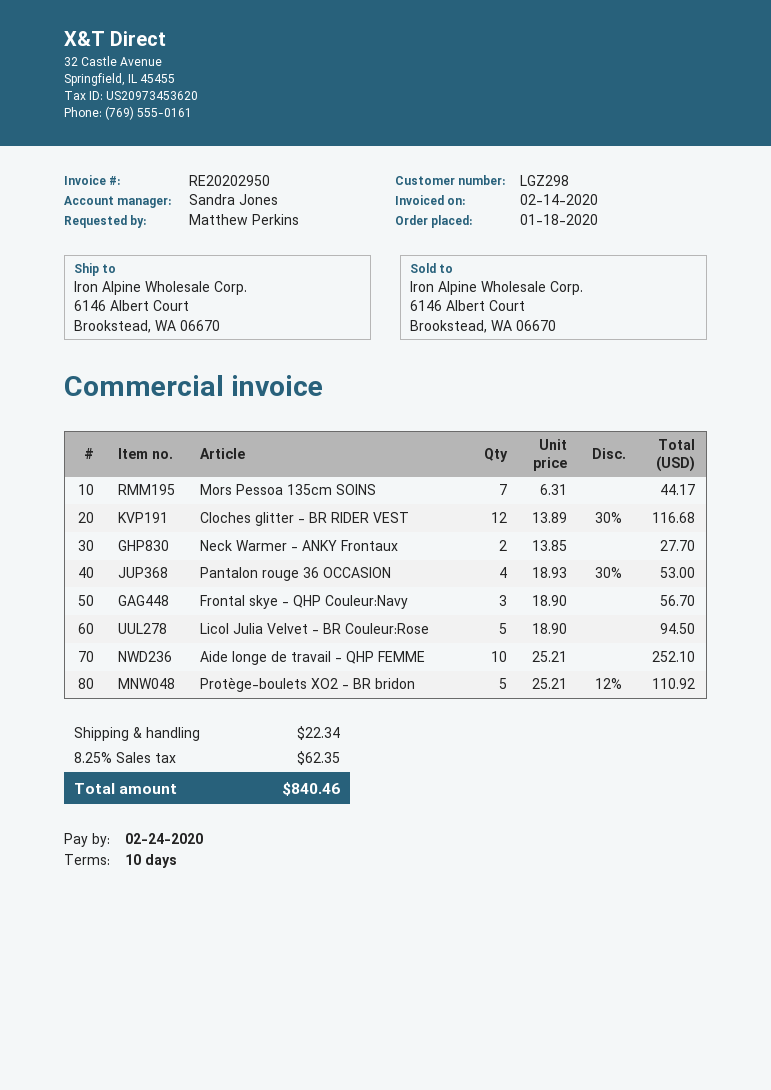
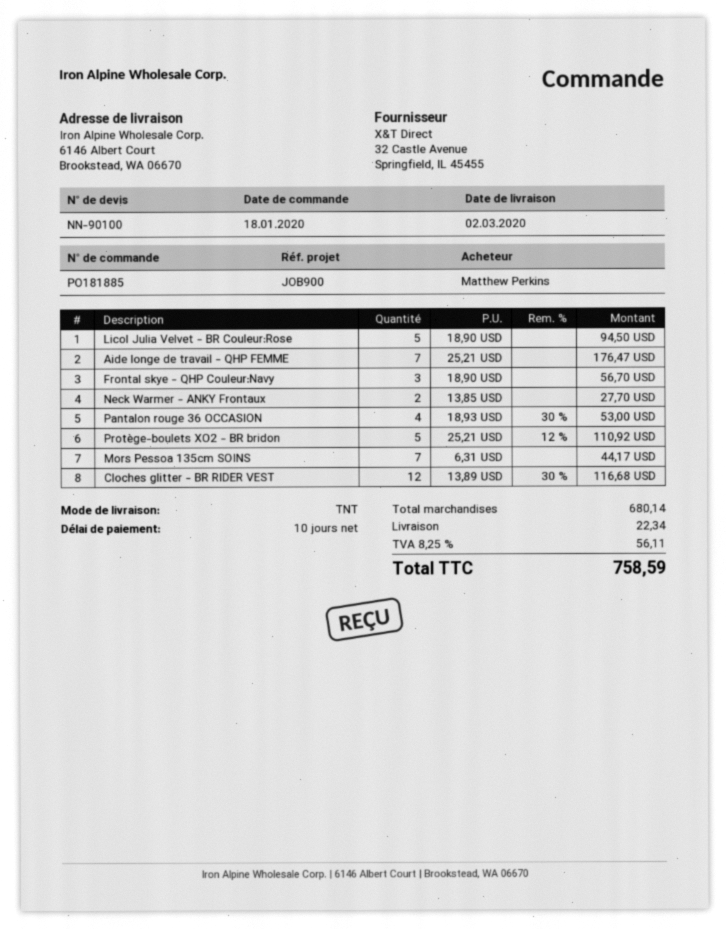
Aide longe de travail - QHP FEMME: 10 x 25.21 = 252.10 -> 7 x 25.21 = 176.47
tax: 8.25% = 62.35 -> 8.25% = 56.11
total: 840.46 -> 758.59

